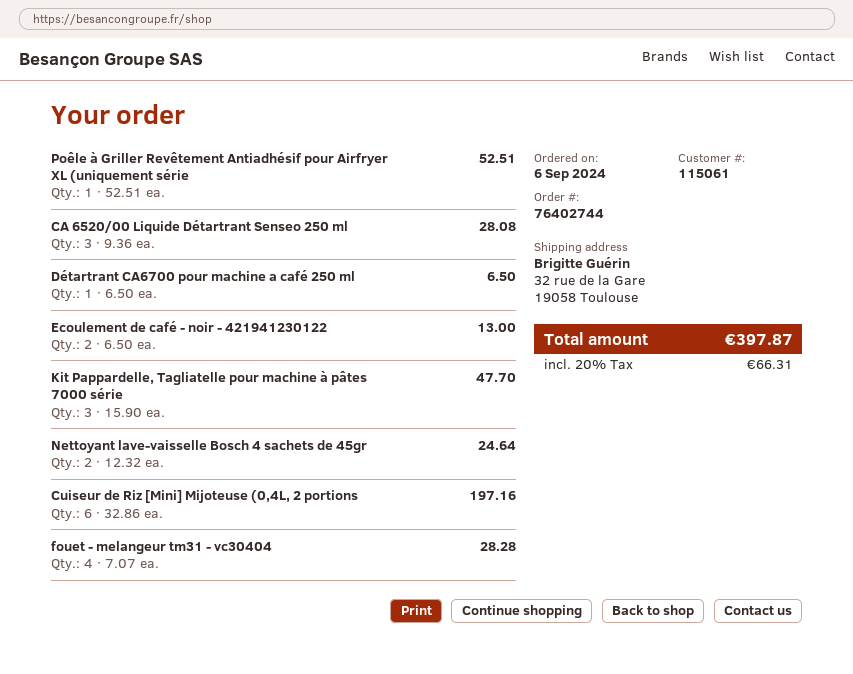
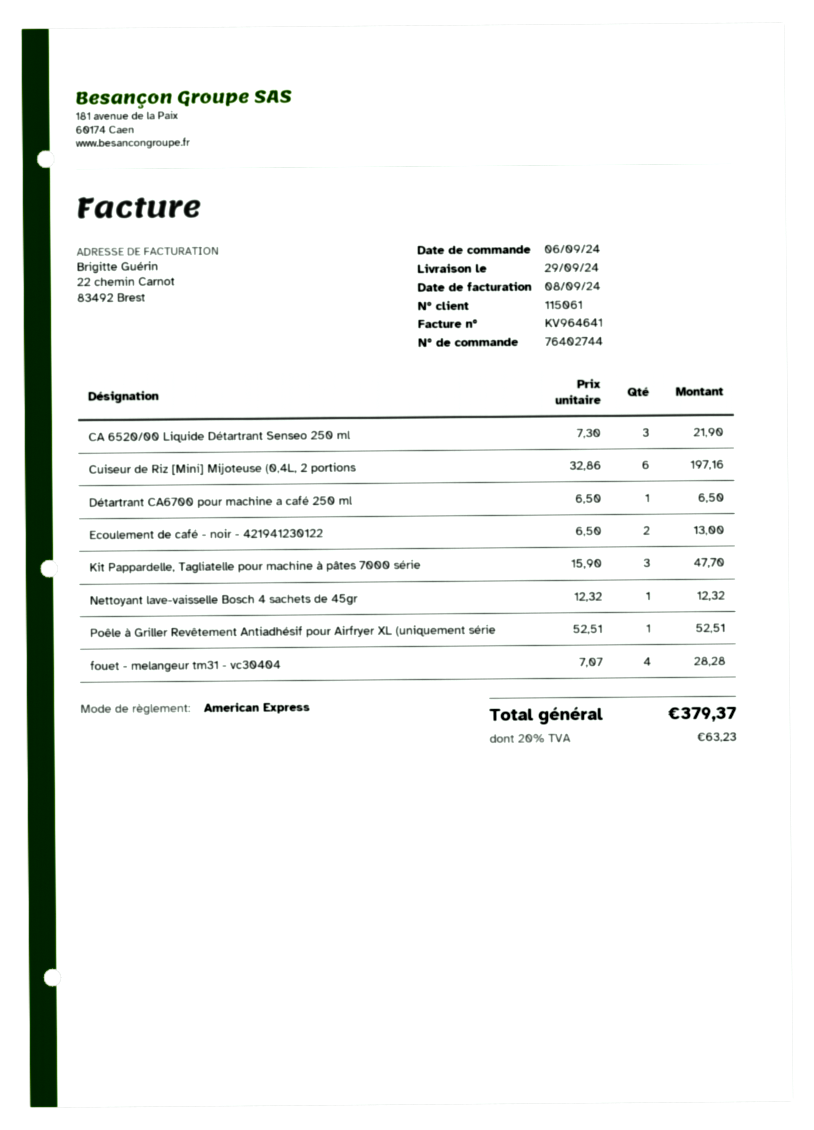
CA 6520/00 Liquide Détartrant Senseo 250 ml: 3 x 9.36 = 28.08 -> 3 x 7.30 = 21.90
Nettoyant lave-vaisselle Bosch 4 sachets de 45gr: 2 x 12.32 = 24.64 -> 1 x 12.32 = 12.32
tax: 20% = 66.31 -> 20% = 63.23
total: 397.87 -> 379.37

